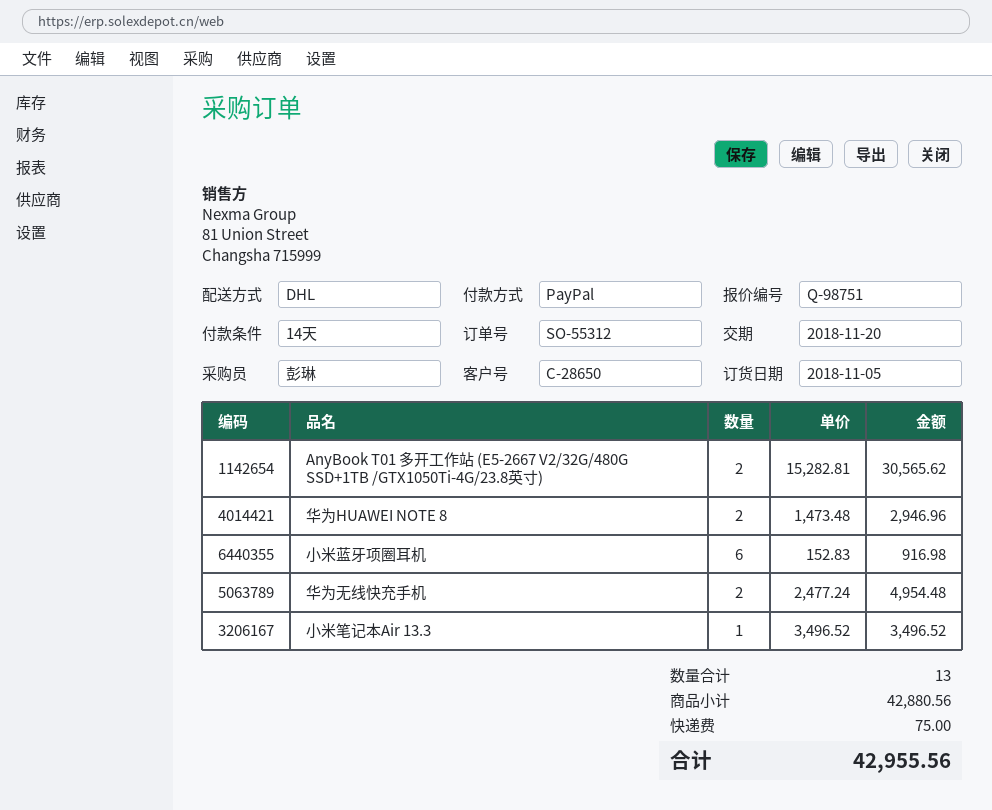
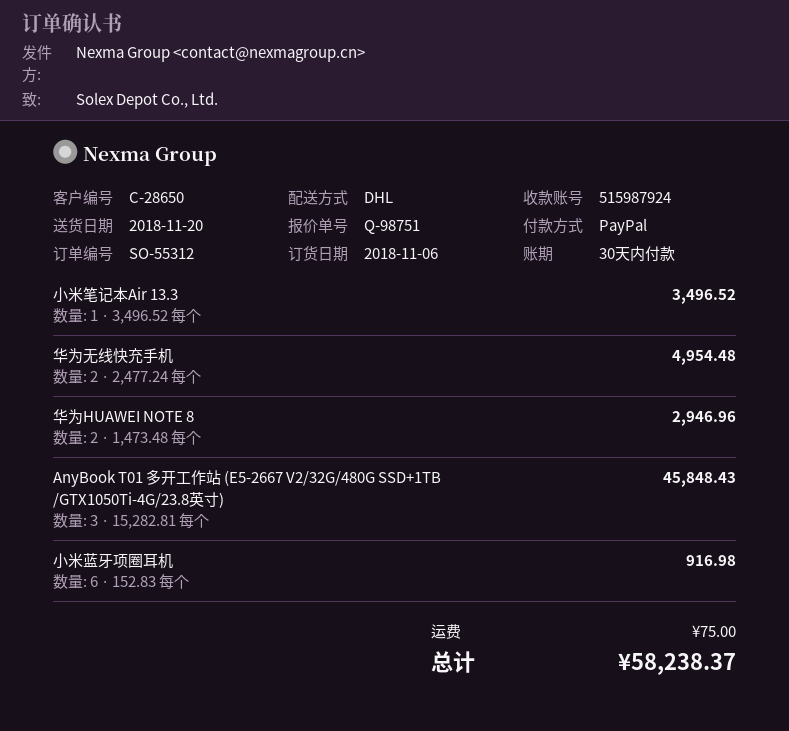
order date: 2018-11-05 -> 2018-11-06
payment terms: 14 days -> 30 days
AnyBook T01 多开工作站 (E5-2667 V2/32G/480G SSD+1TB /GTX1050Ti-4G/23.8英寸): 2 x 15282.81 = 30565.62 -> 3 x 15282.81 = 45848.43
total: 42955.56 -> 58238.37

